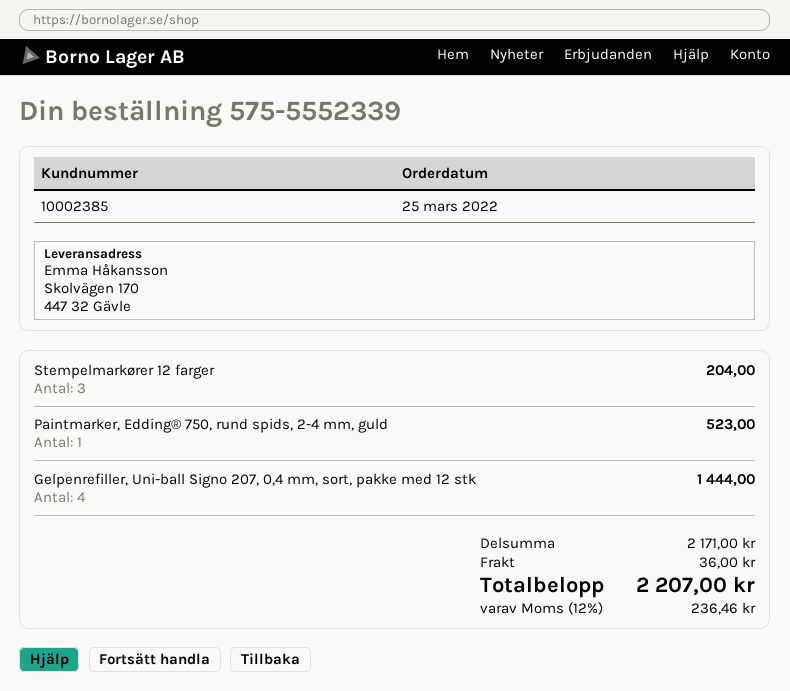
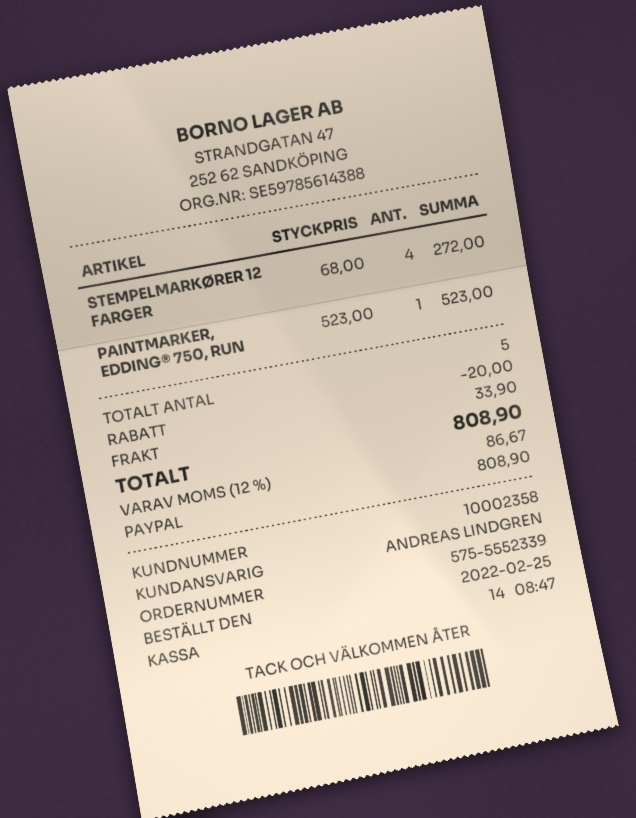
order date: 2022-03-25 -> 2022-02-25
customer number: 10002385 -> 10002358
Stempelmarkører 12 farger: 3 for 204.00 -> 4 for 272.00
Gelpenrefiller, Uni-ball Signo 207, 0,4 mm, sort, pakke med 12 stk: 4 for 1444.00 -> none
discount: none -> 20.00
shipping: 36.00 -> 33.90
tax: 12% = 236.46 -> 12% = 86.67
total: 2207.00 -> 808.90

